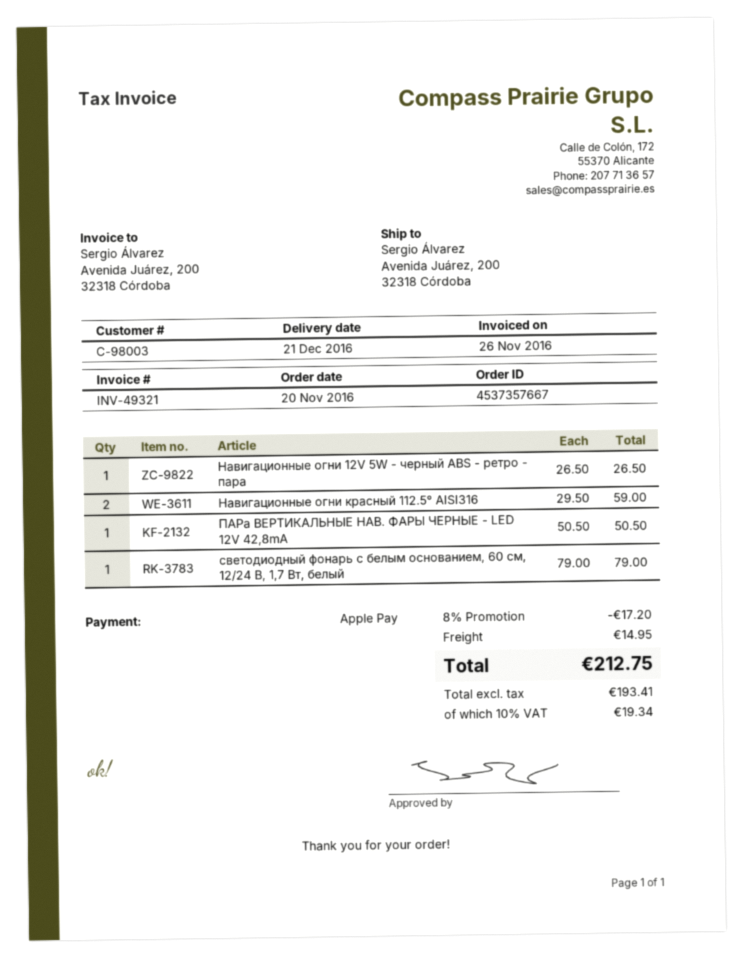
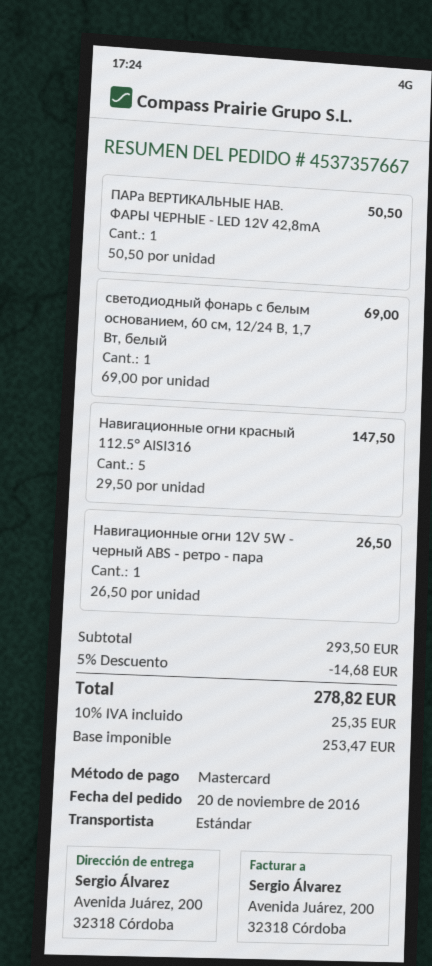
payment method: Apple Pay -> Mastercard
Навигационные огни красный 112.5° AISI316: 2 x 29.50 = 59.00 -> 5 x 29.50 = 147.50
светодиодный фонарь с белым основанием, 60 см, 12/24 В, 1,7 Вт, белый: 1 x 79.00 = 79.00 -> 1 x 69.00 = 69.00
discount: 8% = 17.20 -> 5% = 14.68
shipping: 14.95 -> none
net: 193.41 -> 253.47
tax: 10% = 19.34 -> 10% = 25.35
total: 212.75 -> 278.82

